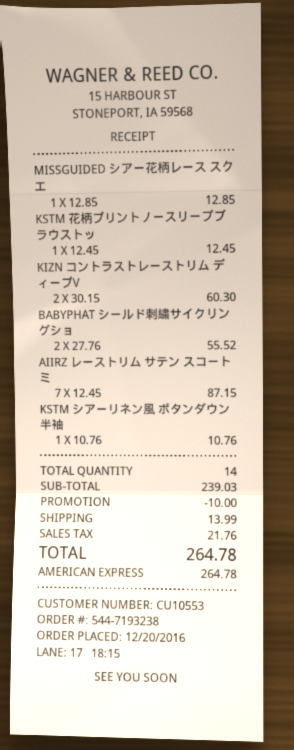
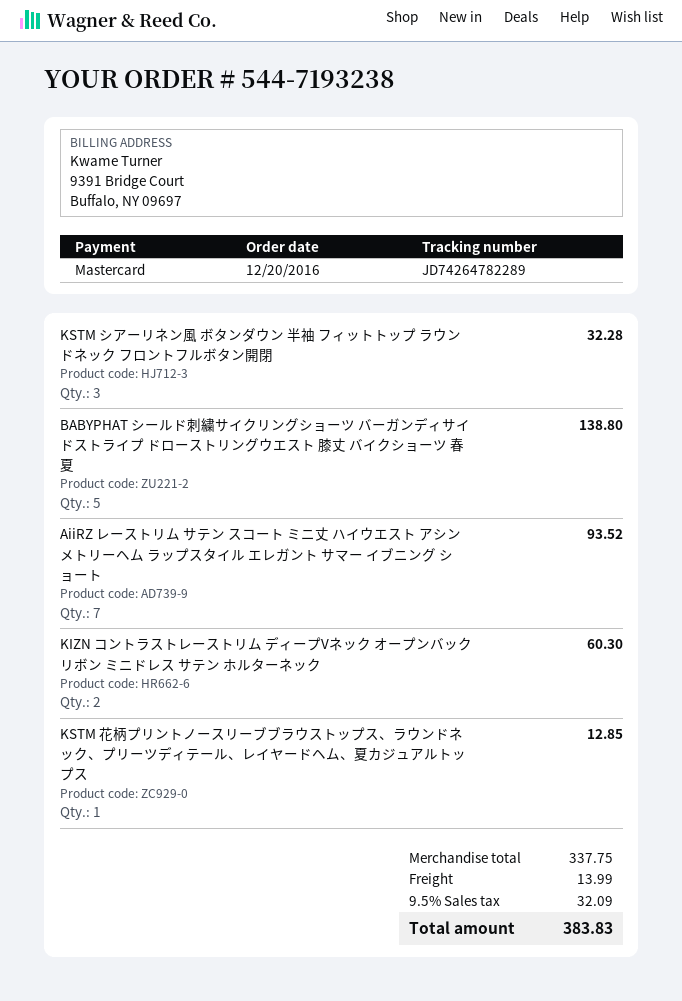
payment method: American Express -> Mastercard
MISSGUIDED シアー花柄レース スクエ: 1 for 12.85 -> none
KSTM 花柄プリントノースリーブブラウストッ: 1 for 12.45 -> 1 for 12.85
BABYPHAT シールド刺繍サイクリングショ: 2 for 55.52 -> 5 for 138.80
AIIRZ レーストリム サテン スコート ミ: 7 for 87.15 -> 7 for 93.52
KSTM シアーリネン風 ボタンダウン 半袖: 1 for 10.76 -> 3 for 32.28
subtotal: 239.03 -> 337.75
discount: 10.00 -> none
tax: 21.76 -> 32.09
total: 264.78 -> 383.83

